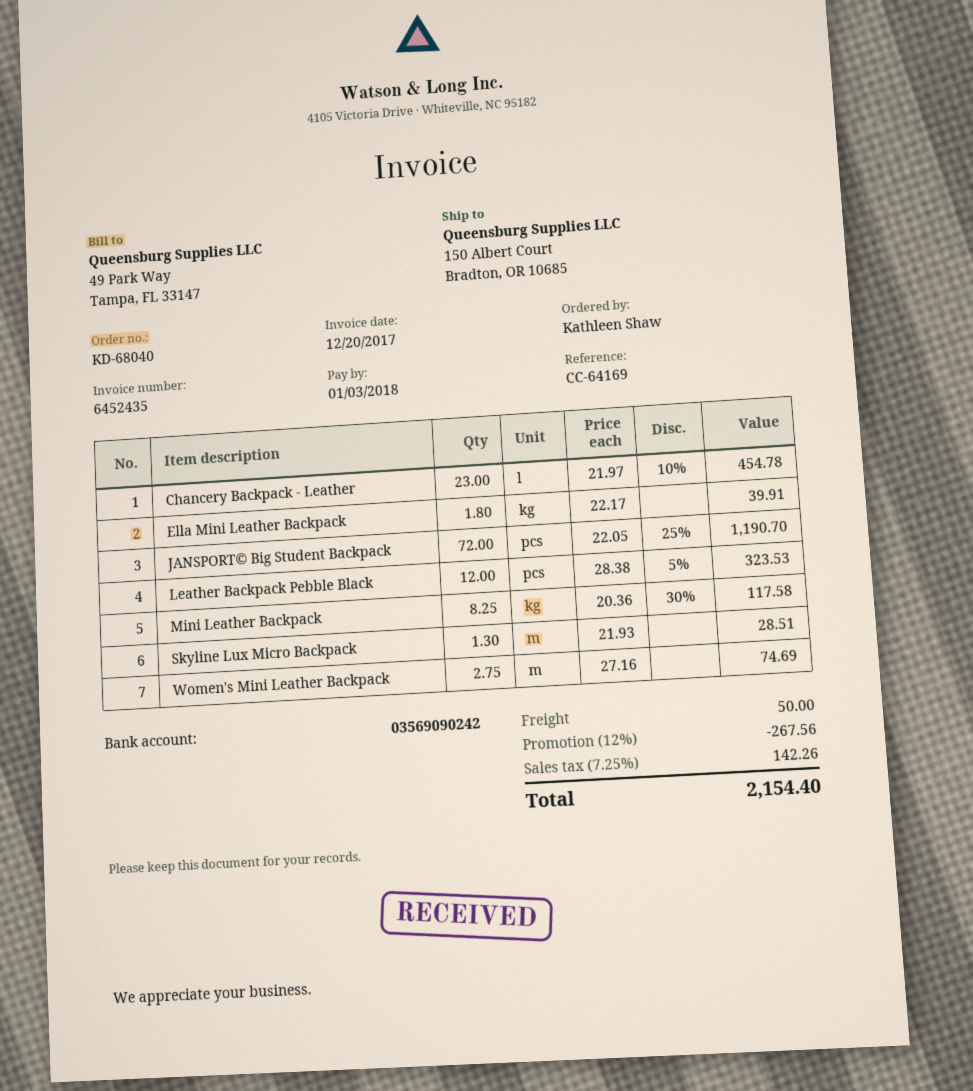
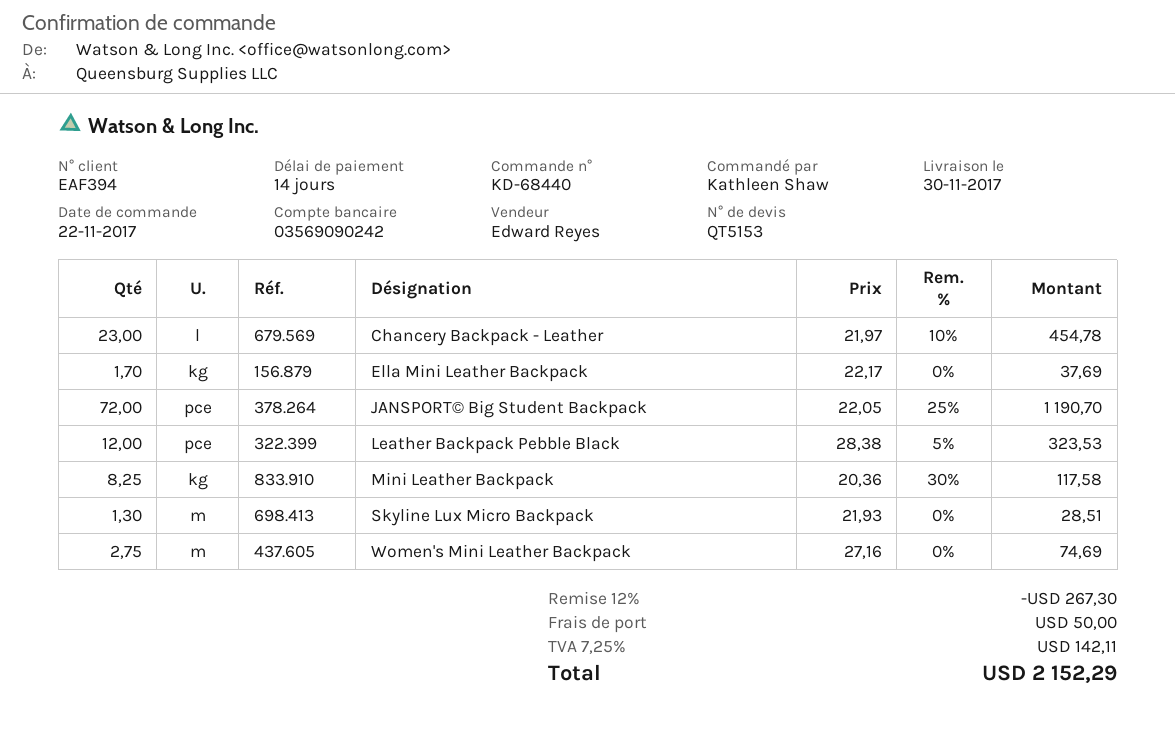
order number: KD-68040 -> KD-68440
Ella Mini Leather Backpack: 1.8 x 22.17 = 39.91 -> 1.7 x 22.17 = 37.69
discount: 12% = 267.56 -> 12% = 267.30
tax: 7.25% = 142.26 -> 7.25% = 142.11
total: 2154.40 -> 2152.29

